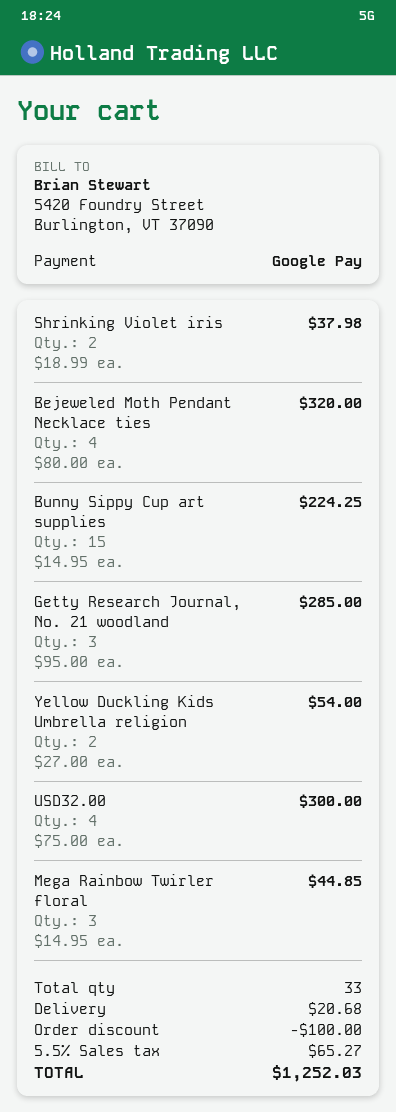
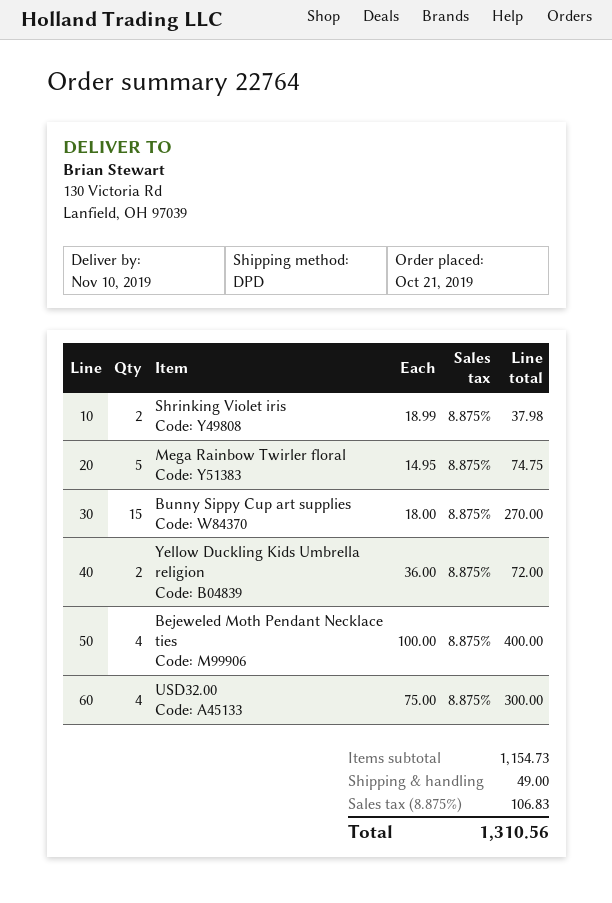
Bejeweled Moth Pendant Necklace ties: 4 x 80.00 = 320.00 -> 4 x 100.00 = 400.00
Bunny Sippy Cup art supplies: 15 x 14.95 = 224.25 -> 15 x 18.00 = 270.00
Getty Research Journal, No. 21 woodland: 3 x 95.00 = 285.00 -> none
Yellow Duckling Kids Umbrella religion: 2 x 27.00 = 54.00 -> 2 x 36.00 = 72.00
Mega Rainbow Twirler floral: 3 x 14.95 = 44.85 -> 5 x 14.95 = 74.75
discount: 100.00 -> none
shipping: 20.68 -> 49.00
tax: 5.5% = 65.27 -> 8.875% = 106.83
total: 1252.03 -> 1310.56

